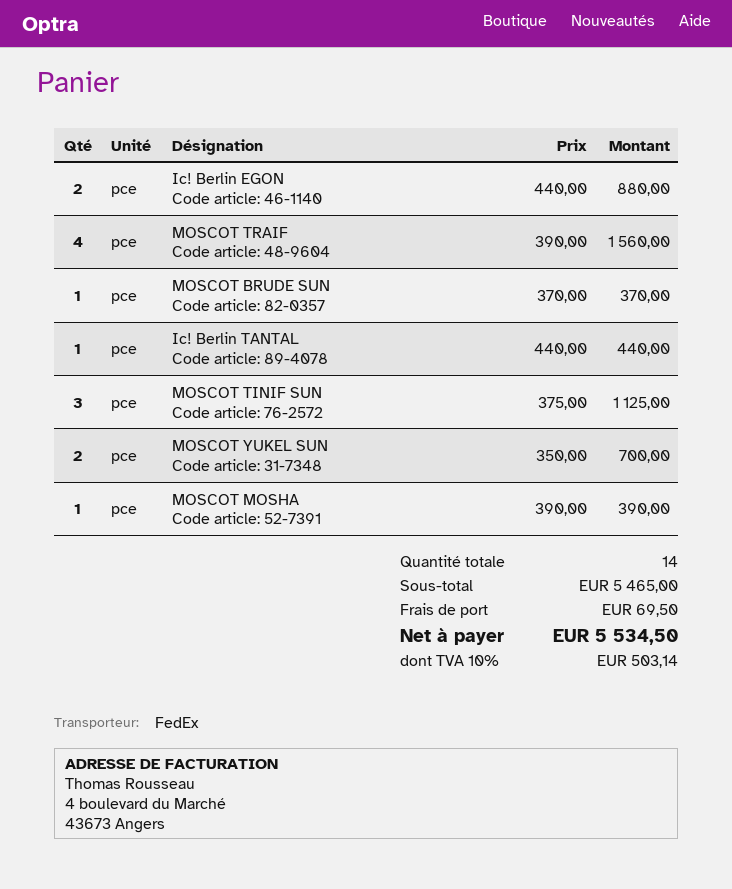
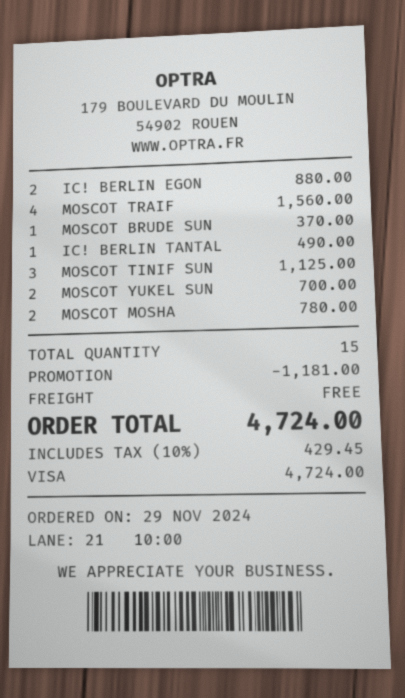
Ic! Berlin TANTAL: 1 for 440.00 -> 1 for 490.00
MOSCOT MOSHA: 1 for 390.00 -> 2 for 780.00
total quantity: 14 -> 15
discount: none -> 1181.00
shipping: 69.50 -> 0.00
tax: 10% = 503.14 -> 10% = 429.45
total: 5534.50 -> 4724.00

